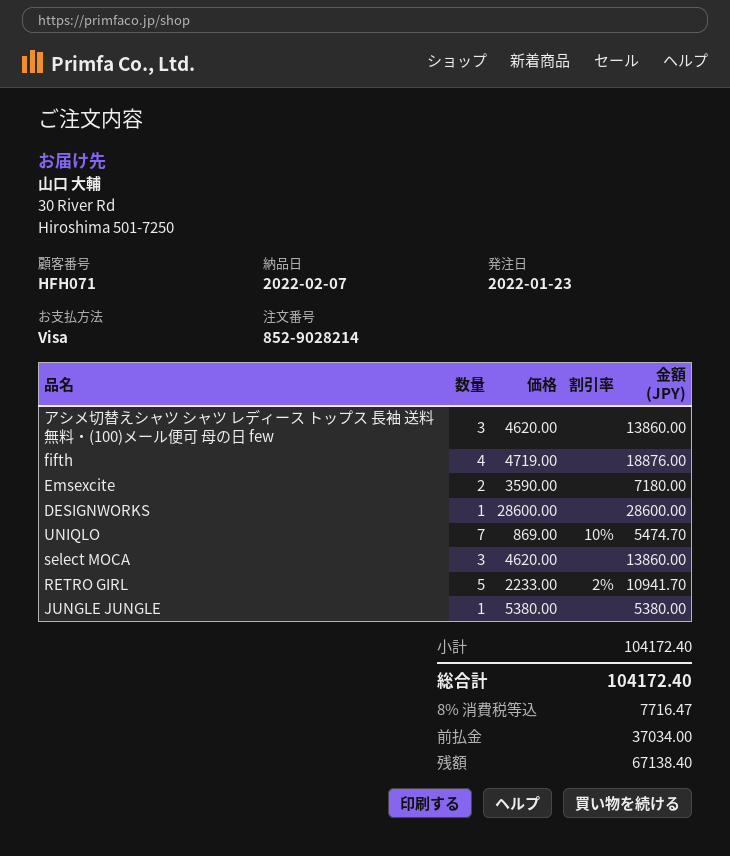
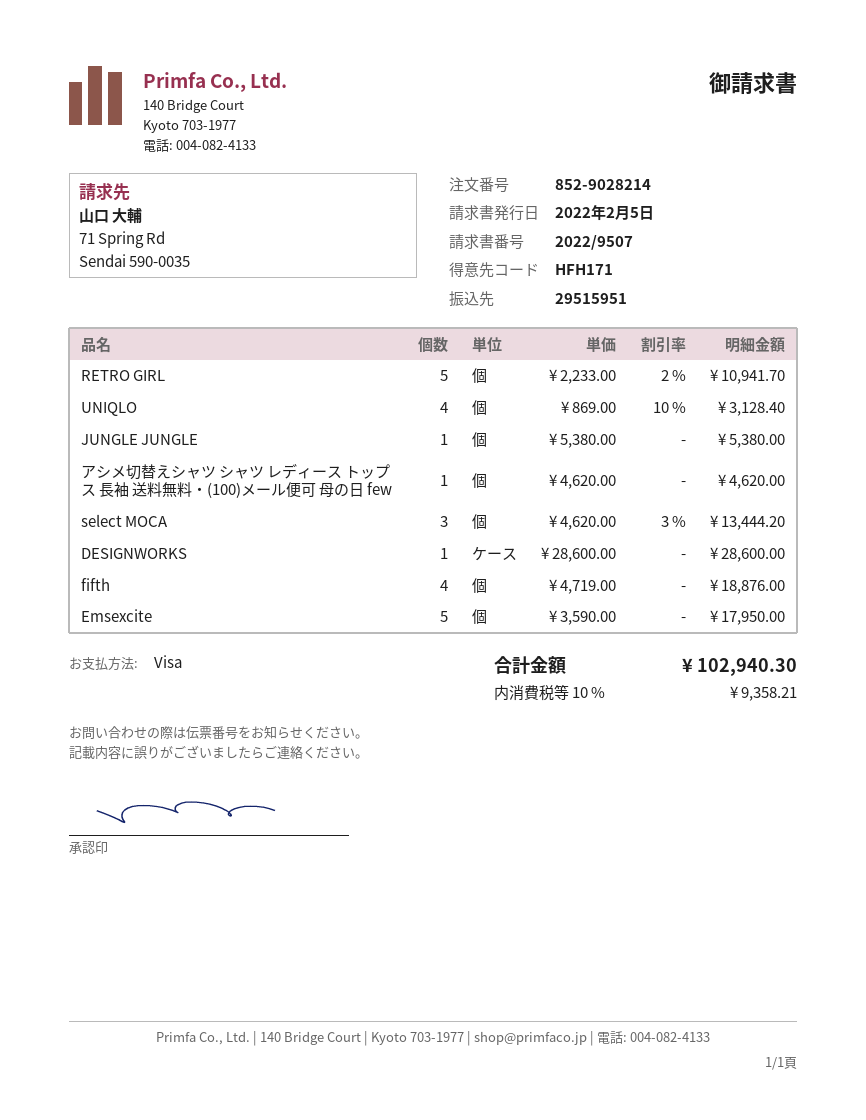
customer number: HFH071 -> HFH171
アシメ切替えシャツ シャツ レディース トップス 長袖 送料無料・(100)メール便可 母の日 few: 3 x 4620.00 = 13860.00 -> 1 x 4620.00 = 4620.00
Emsexcite: 2 x 3590.00 = 7180.00 -> 5 x 3590.00 = 17950.00
UNIQLO: 7 x 869.00 - 10% = 5474.70 -> 4 x 869.00 - 10% = 3128.40
select MOCA: 3 x 4620.00 = 13860.00 -> 3 x 4620.00 - 3% = 13444.20
tax: 8% = 7716.47 -> 10% = 9358.21
total: 104172.40 -> 102940.30

